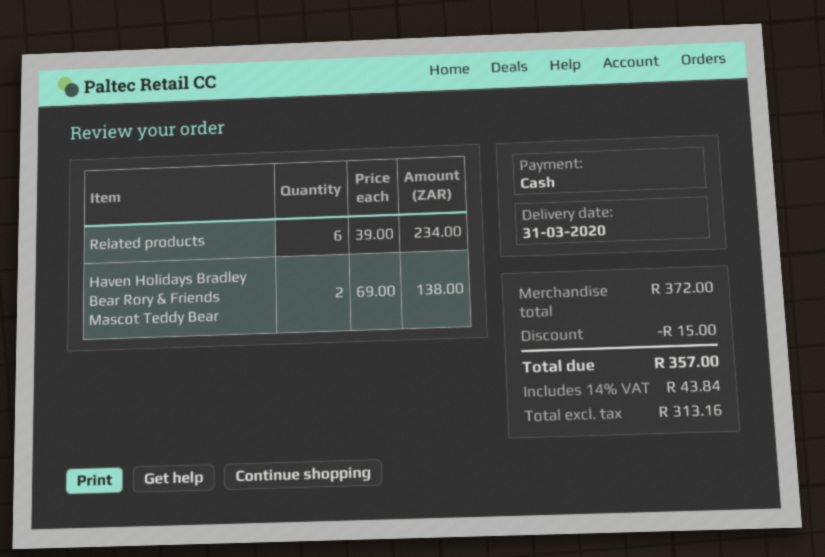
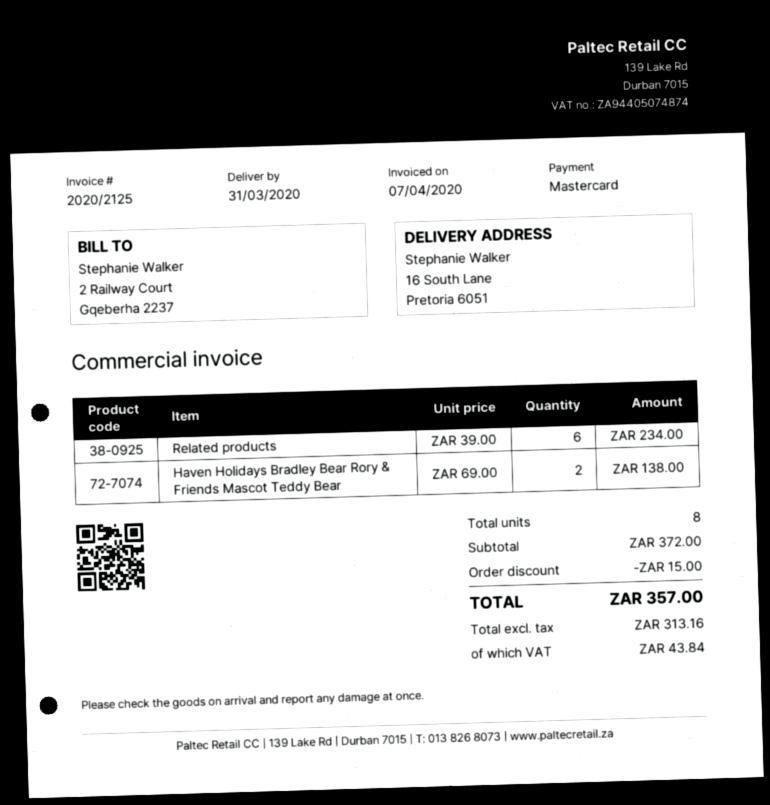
payment method: cash -> Mastercard

